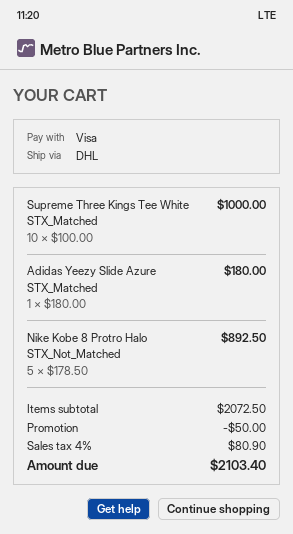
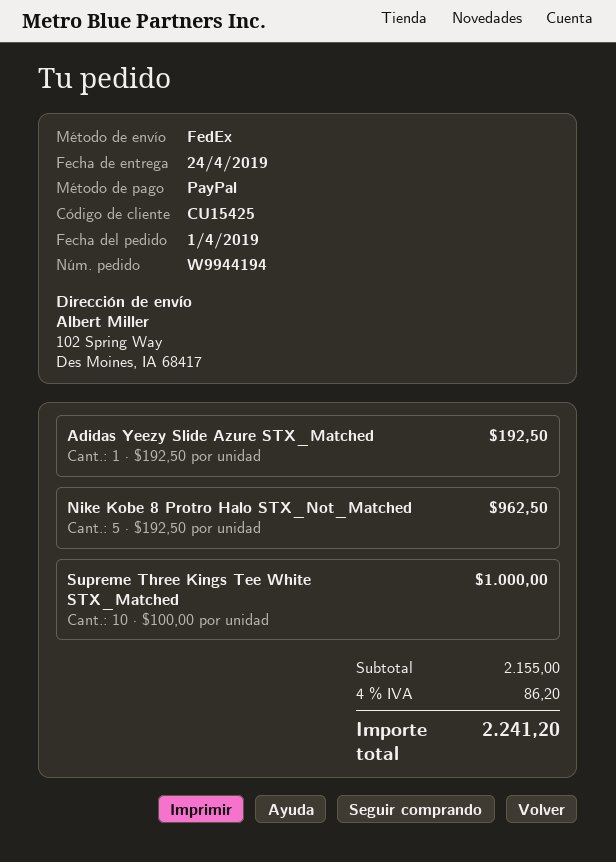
payment method: Visa -> PayPal
shipping method: DHL -> FedEx
Adidas Yeezy Slide Azure STX_Matched: 1 x 180.00 = 180.00 -> 1 x 192.50 = 192.50
Nike Kobe 8 Protro Halo STX_Not_Matched: 5 x 178.50 = 892.50 -> 5 x 192.50 = 962.50
subtotal: 2072.50 -> 2155.00
discount: 50.00 -> none
tax: 4% = 80.90 -> 4% = 86.20
total: 2103.40 -> 2241.20

